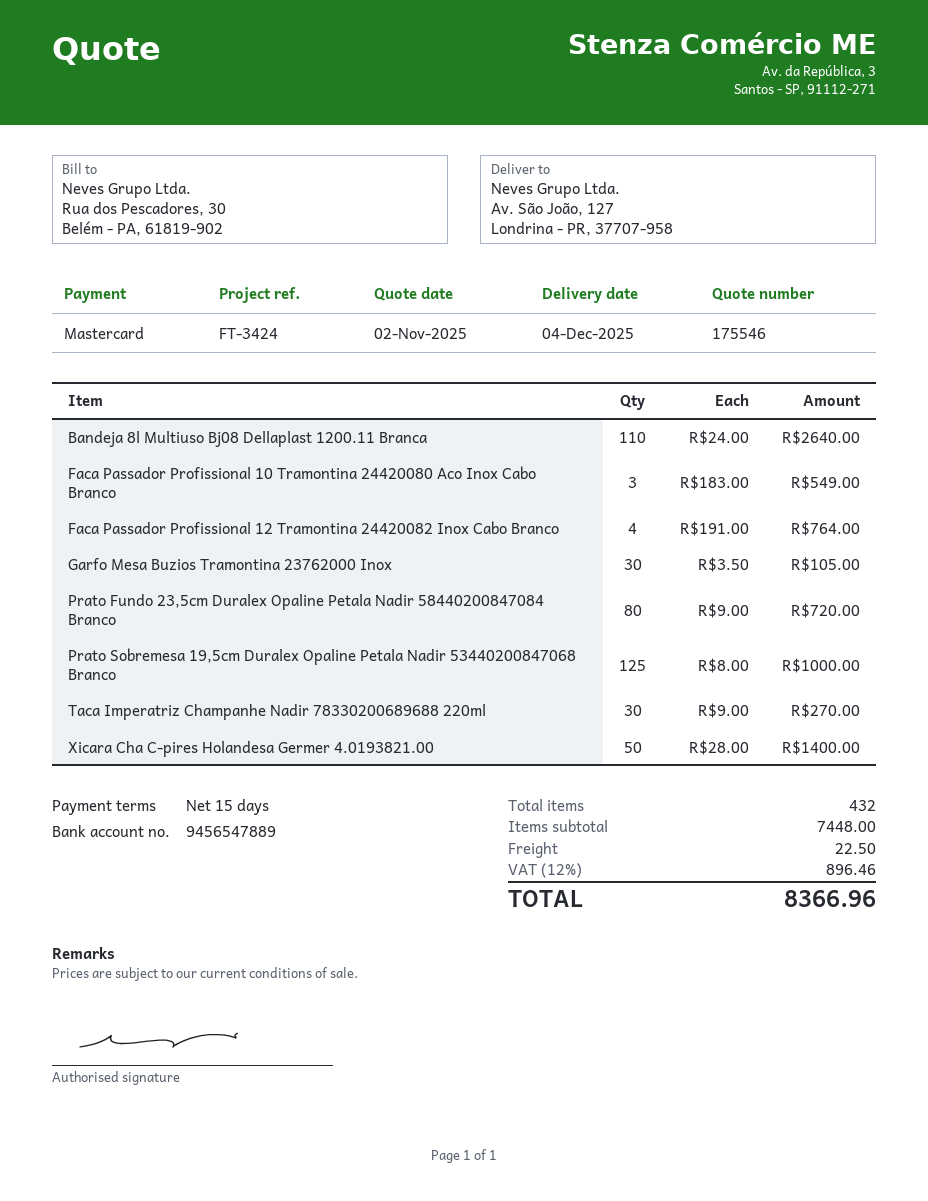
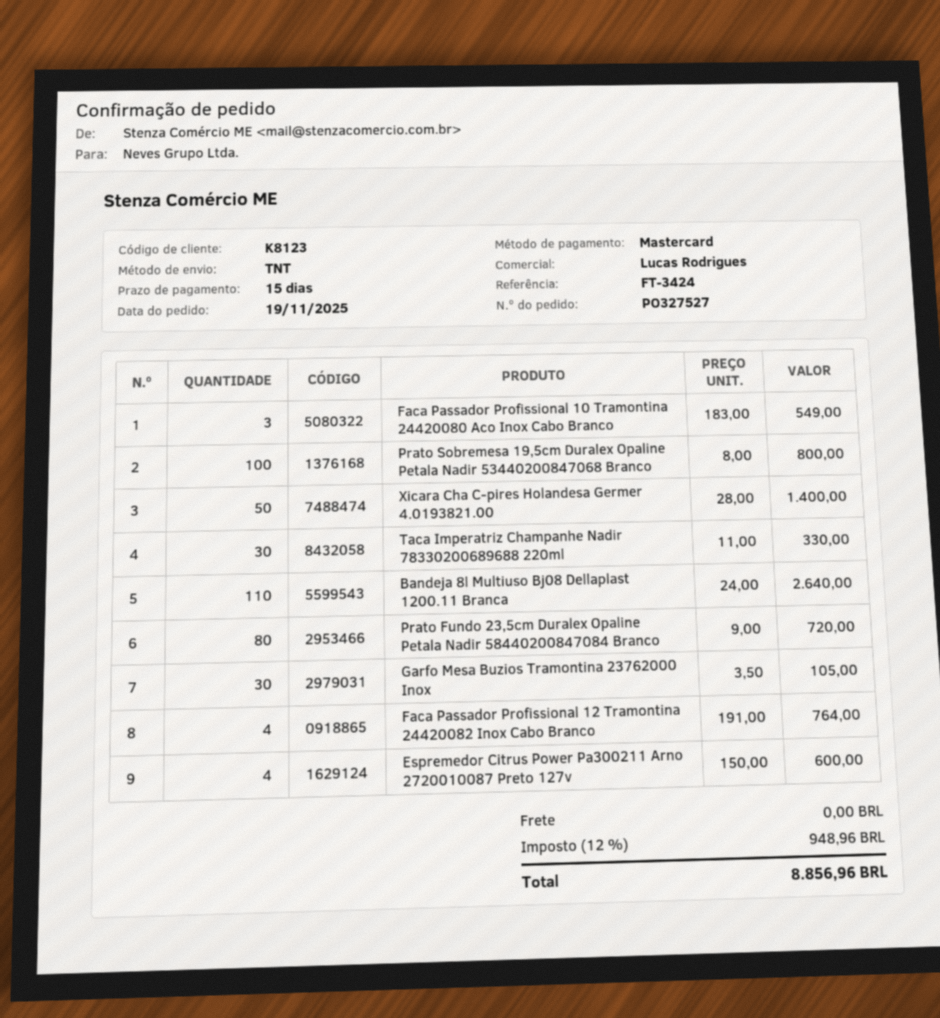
Prato Sobremesa 19,5cm Duralex Opaline Petala Nadir 53440200847068 Branco: 125 x 8.00 = 1000.00 -> 100 x 8.00 = 800.00
Taca Imperatriz Champanhe Nadir 78330200689688 220ml: 30 x 9.00 = 270.00 -> 30 x 11.00 = 330.00
Espremedor Citrus Power Pa300211 Arno 2720010087 Preto 127v: none -> 4 x 150.00 = 600.00
shipping: 22.50 -> 0.00
tax: 12% = 896.46 -> 12% = 948.96
total: 8366.96 -> 8856.96

